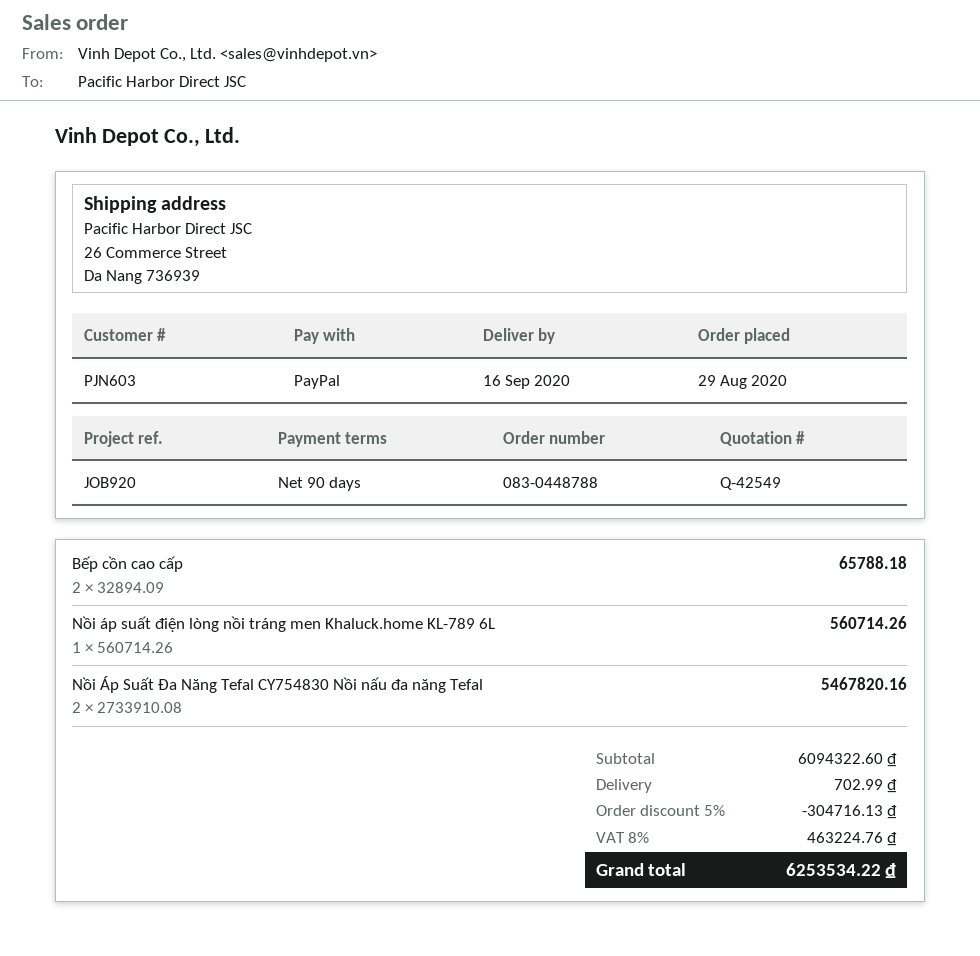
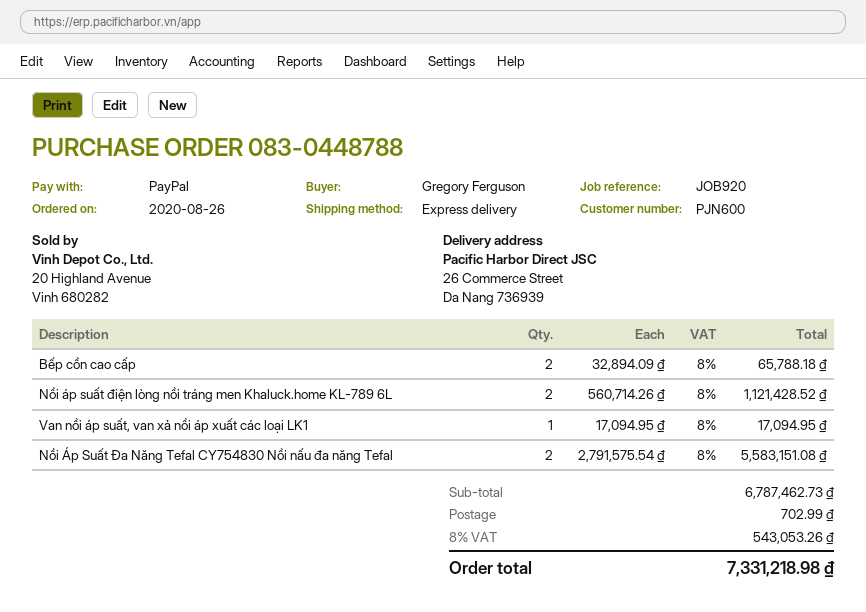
order date: 2020-08-29 -> 2020-08-26
customer number: PJN603 -> PJN600
Nồi áp suất điện lòng nồi tráng men Khaluck.home KL-789 6L: 1 x 560714.26 = 560714.26 -> 2 x 560714.26 = 1121428.52
Nồi Áp Suất Đa Năng Tefal CY754830 Nồi nấu đa năng Tefal: 2 x 2733910.08 = 5467820.16 -> 2 x 2791575.54 = 5583151.08
Van nồi áp suất, van xả nồi áp xuất các loại LK1: none -> 1 x 17094.95 = 17094.95
subtotal: 6094322.60 -> 6787462.73
discount: 5% = 304716.13 -> none
tax: 8% = 463224.76 -> 8% = 543053.26
total: 6253534.22 -> 7331218.98

